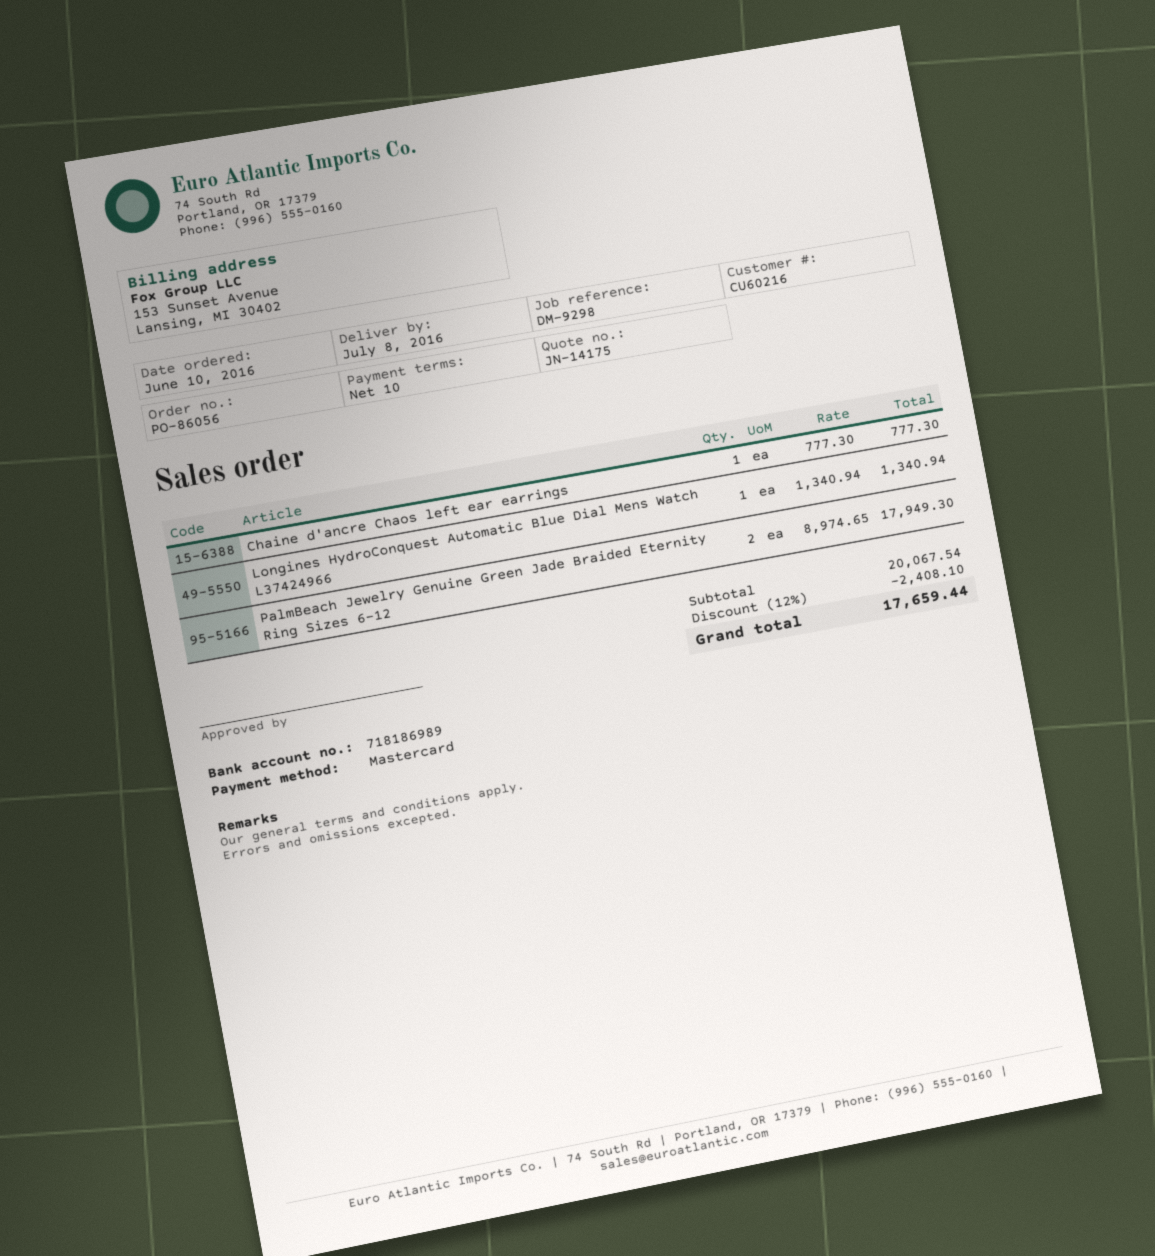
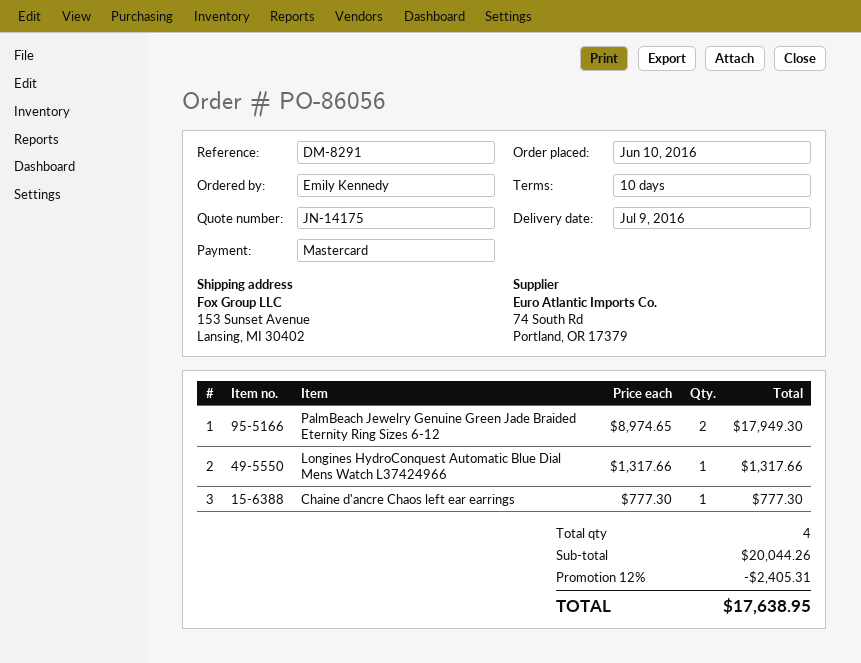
delivery date: 2016-07-08 -> 2016-07-09
reference: DM-9298 -> DM-8291
Longines HydroConquest Automatic Blue Dial Mens Watch L37424966: 1 x 1340.94 = 1340.94 -> 1 x 1317.66 = 1317.66
subtotal: 20067.54 -> 20044.26
discount: 12% = 2408.10 -> 12% = 2405.31
total: 17659.44 -> 17638.95

